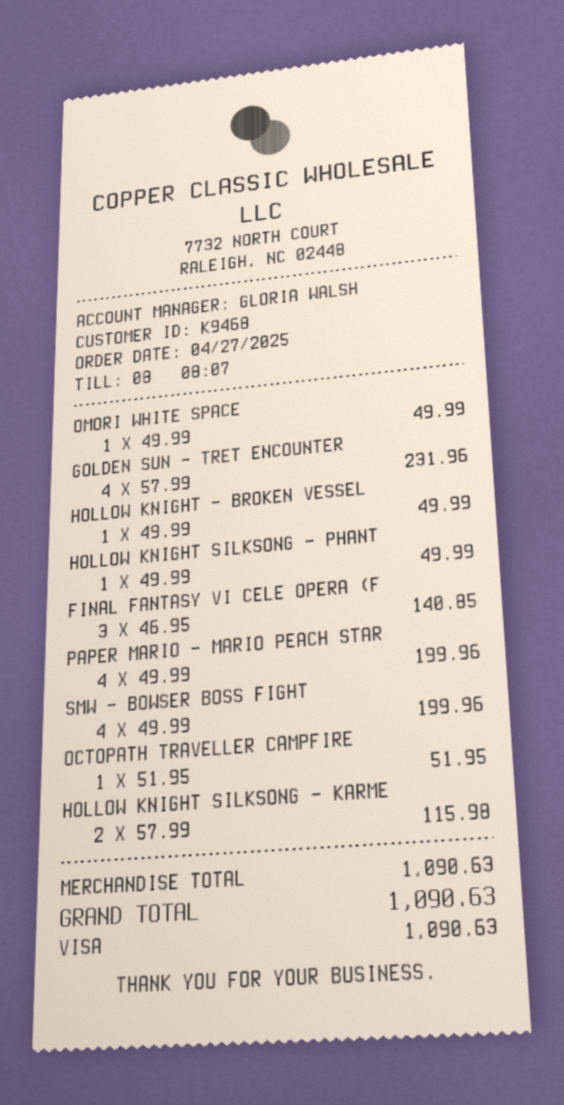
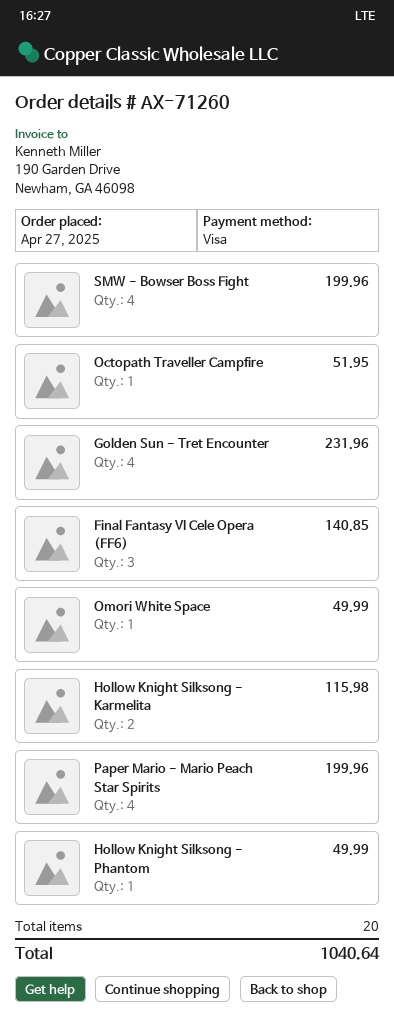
HOLLOW KNIGHT - BROKEN VESSEL: 1 for 49.99 -> none
total: 1090.63 -> 1040.64

